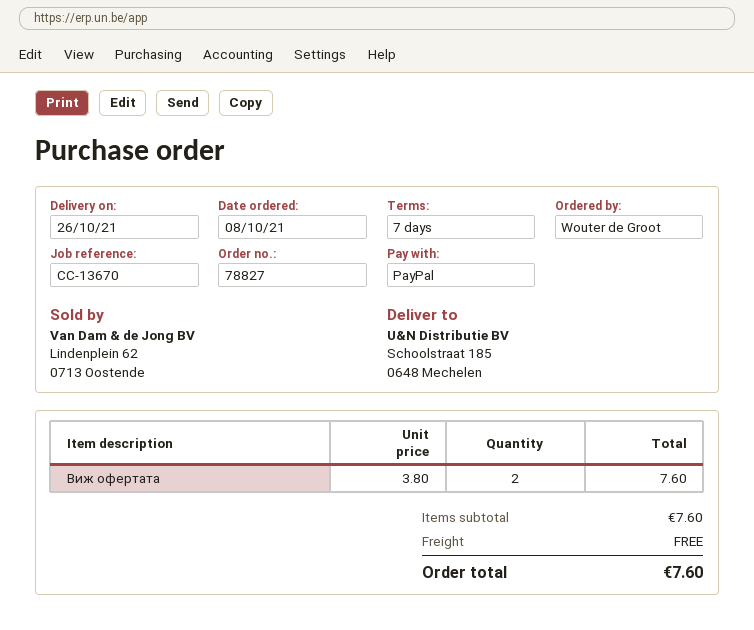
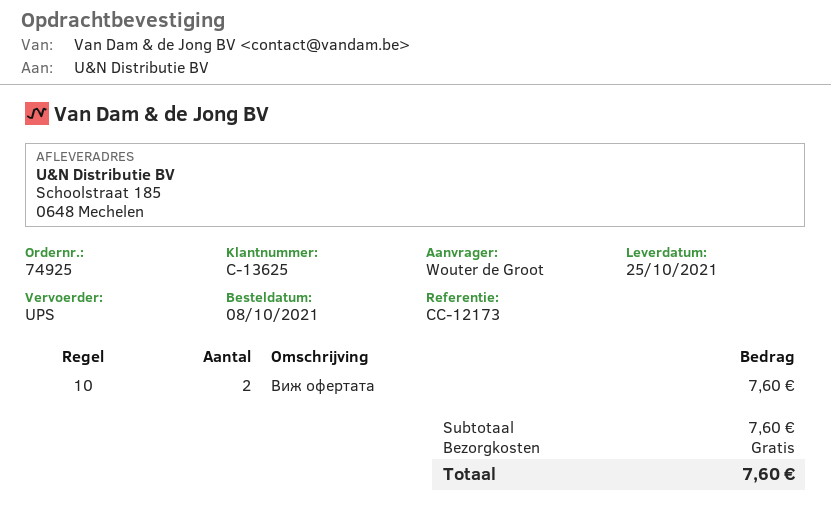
order number: 78827 -> 74925
delivery date: 2021-10-26 -> 2021-10-25
reference: CC-13670 -> CC-12173

